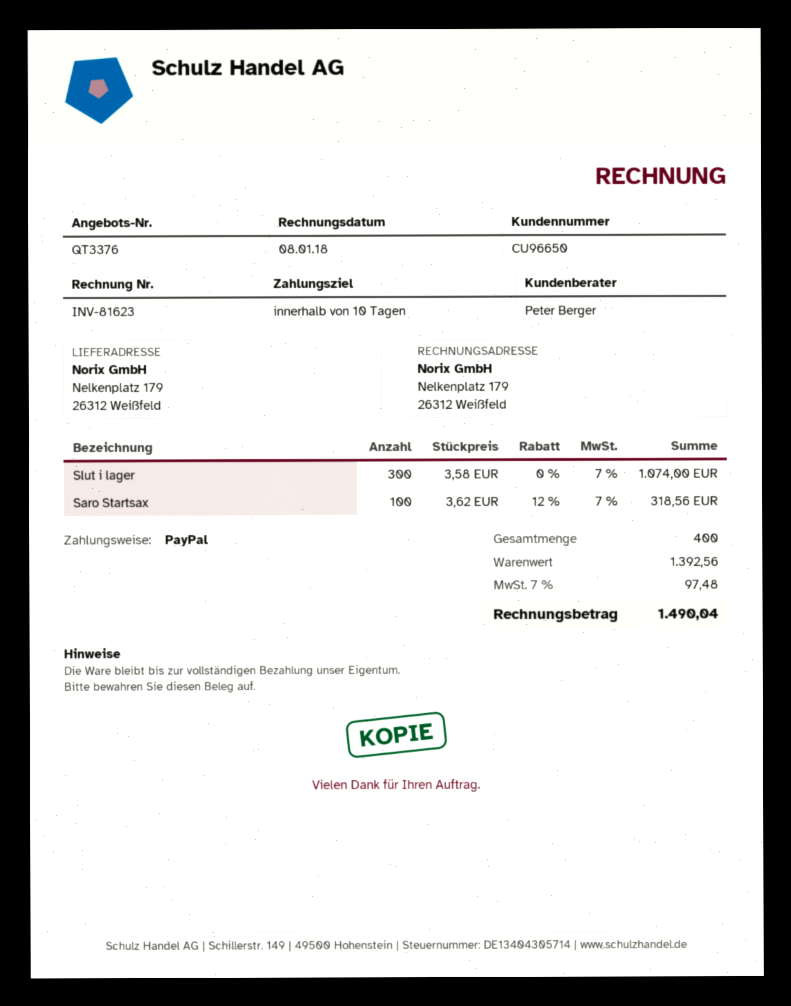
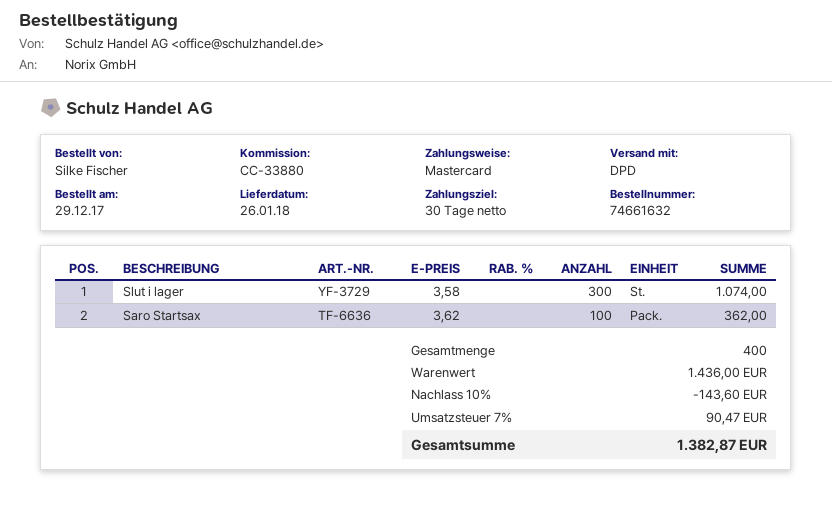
payment terms: 10 days -> 30 days
payment method: PayPal -> Mastercard
Saro Startsax: 100 x 3.62 - 12% = 318.56 -> 100 x 3.62 = 362.00
subtotal: 1392.56 -> 1436.00
discount: none -> 10% = 143.60
tax: 7% = 97.48 -> 7% = 90.47
total: 1490.04 -> 1382.87

